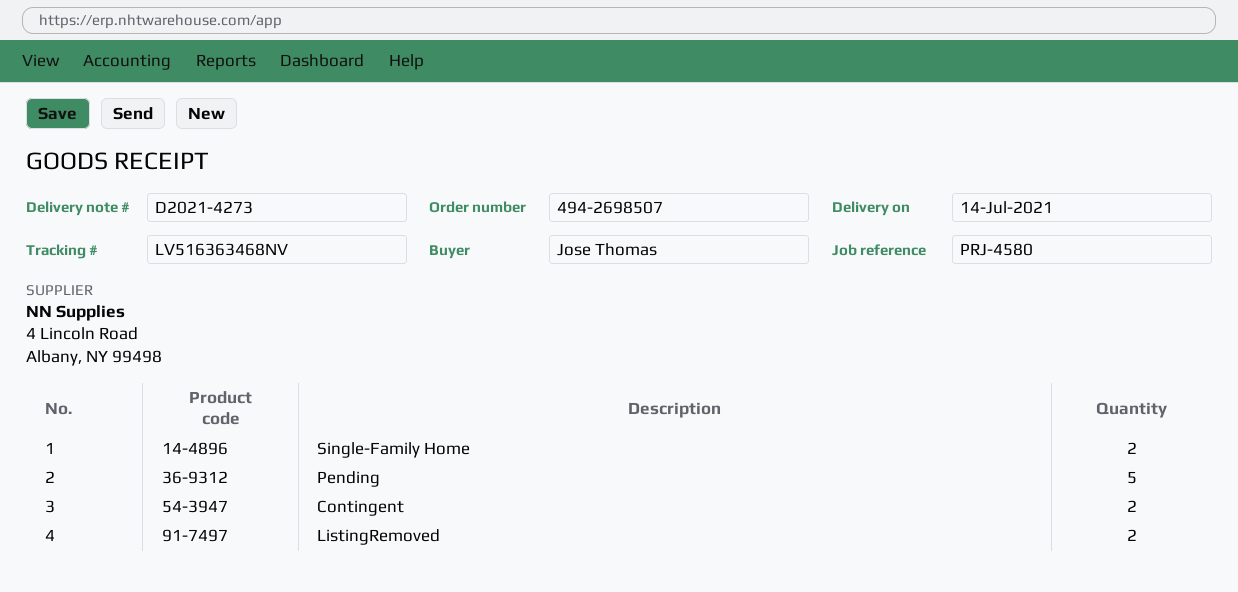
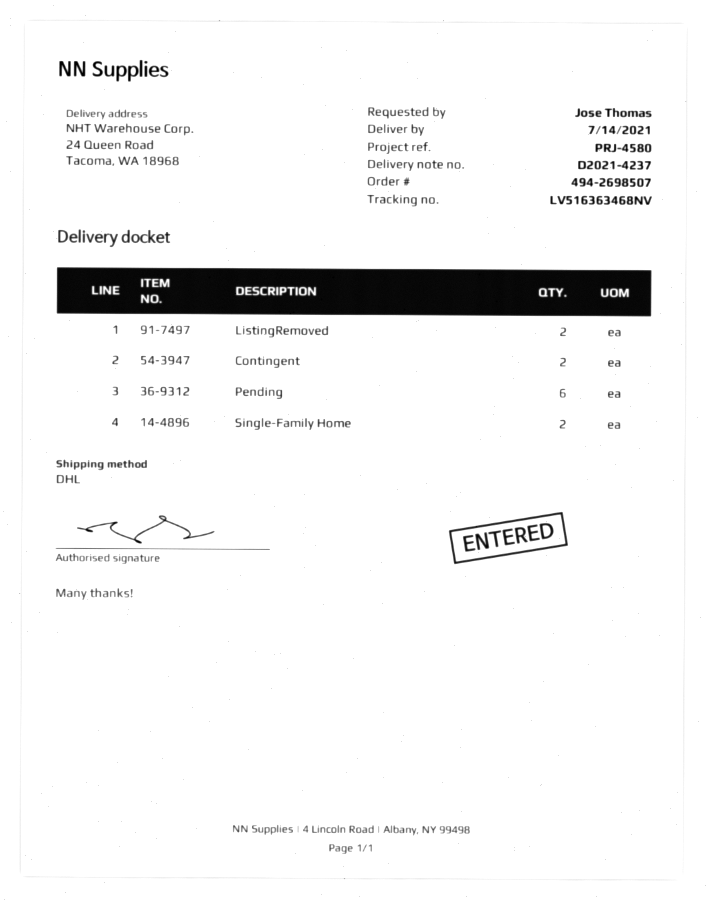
delivery note number: D2021-4273 -> D2021-4237
Pending: 5 -> 6

